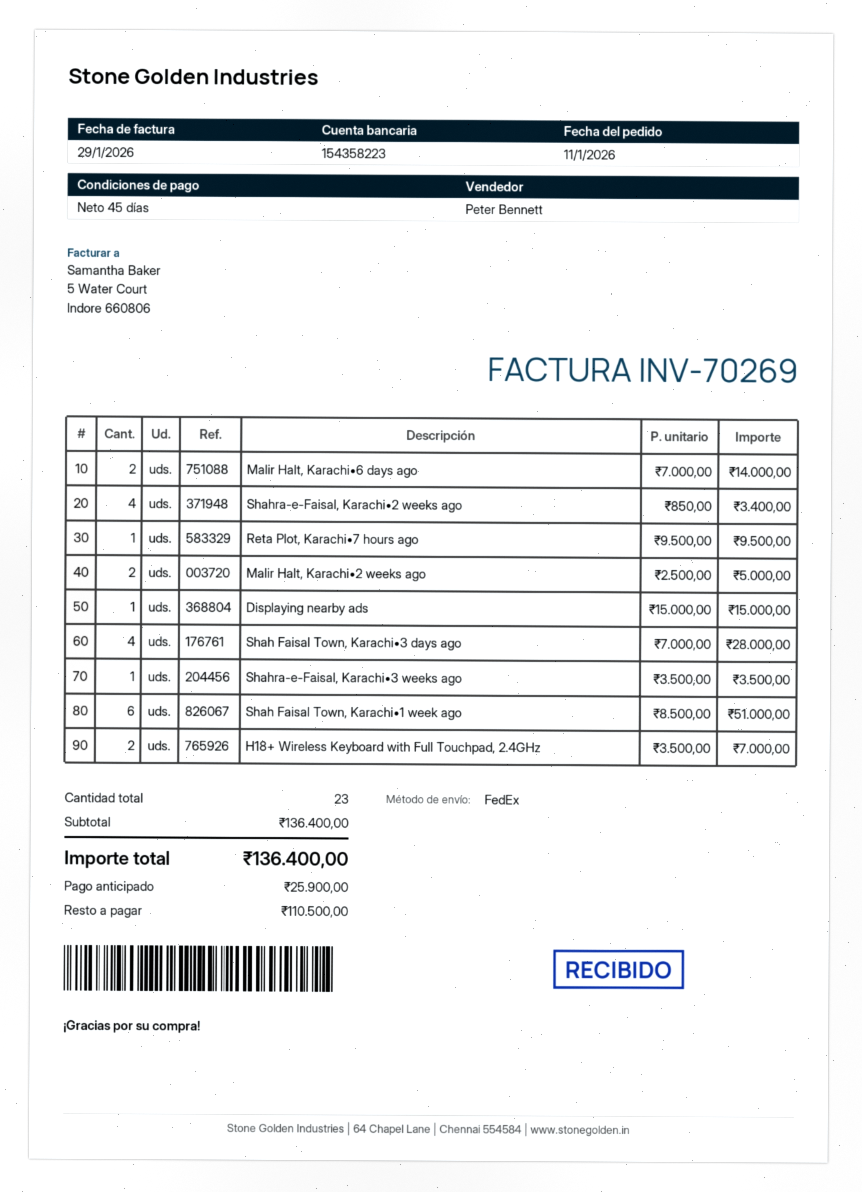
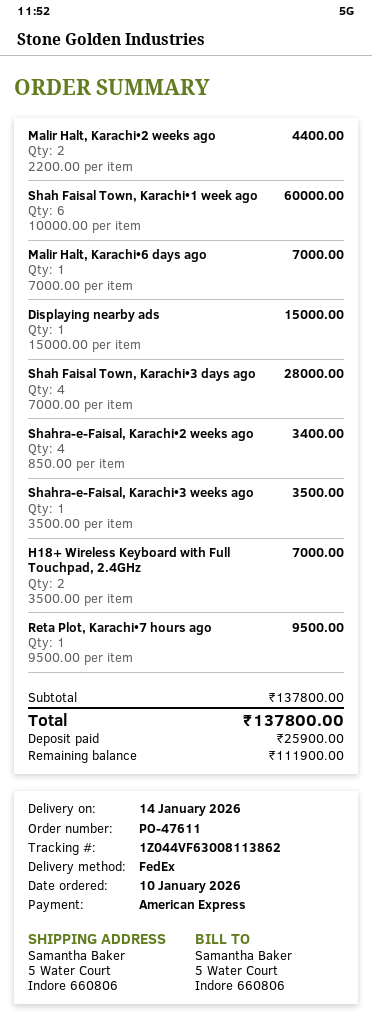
order date: 2026-01-11 -> 2026-01-10
Malir Halt, Karachi•6 days ago: 2 x 7000.00 = 14000.00 -> 1 x 7000.00 = 7000.00
Malir Halt, Karachi•2 weeks ago: 2 x 2500.00 = 5000.00 -> 2 x 2200.00 = 4400.00
Shah Faisal Town, Karachi•1 week ago: 6 x 8500.00 = 51000.00 -> 6 x 10000.00 = 60000.00
subtotal: 136400.00 -> 137800.00
total: 136400.00 -> 137800.00
balance: 110500.00 -> 111900.00

